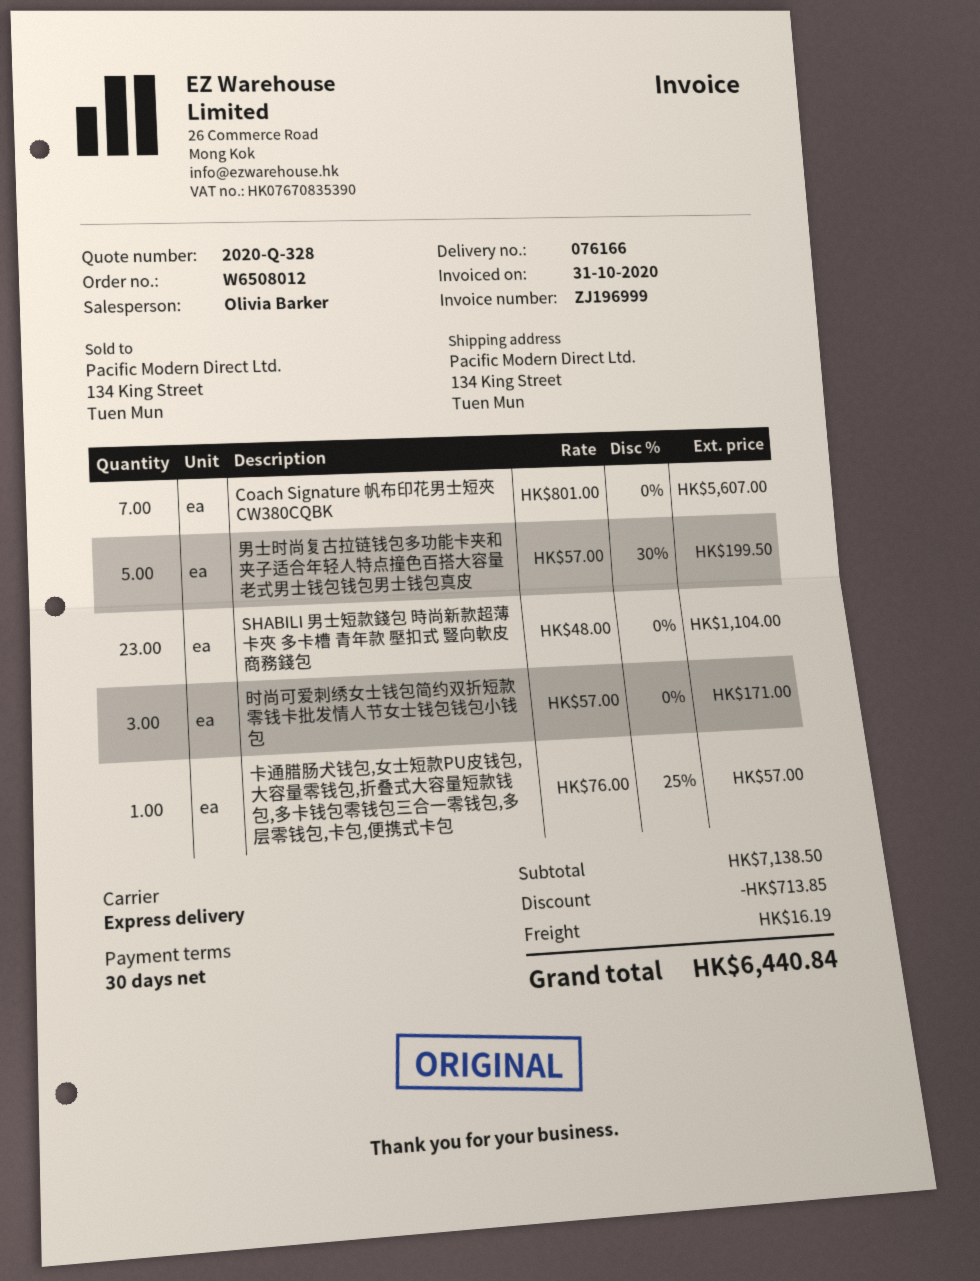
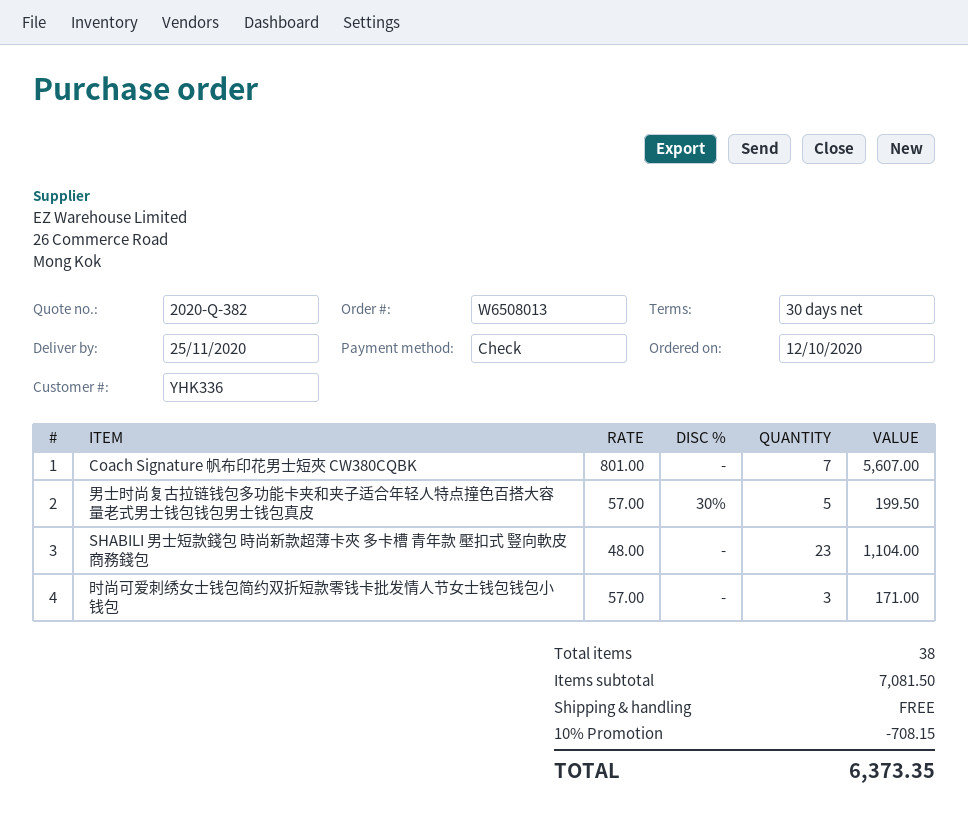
quote number: 2020-Q-328 -> 2020-Q-382
order number: W6508012 -> W6508013
卡通腊肠犬钱包,女士短款PU皮钱包,大容量零钱包,折叠式大容量短款钱包,多卡钱包零钱包三合一零钱包,多层零钱包,卡包,便携式卡包: 1 x 76.00 - 25% = 57.00 -> none
subtotal: 7138.50 -> 7081.50
discount: 713.85 -> 708.15
shipping: 16.19 -> 0.00
total: 6440.84 -> 6373.35

